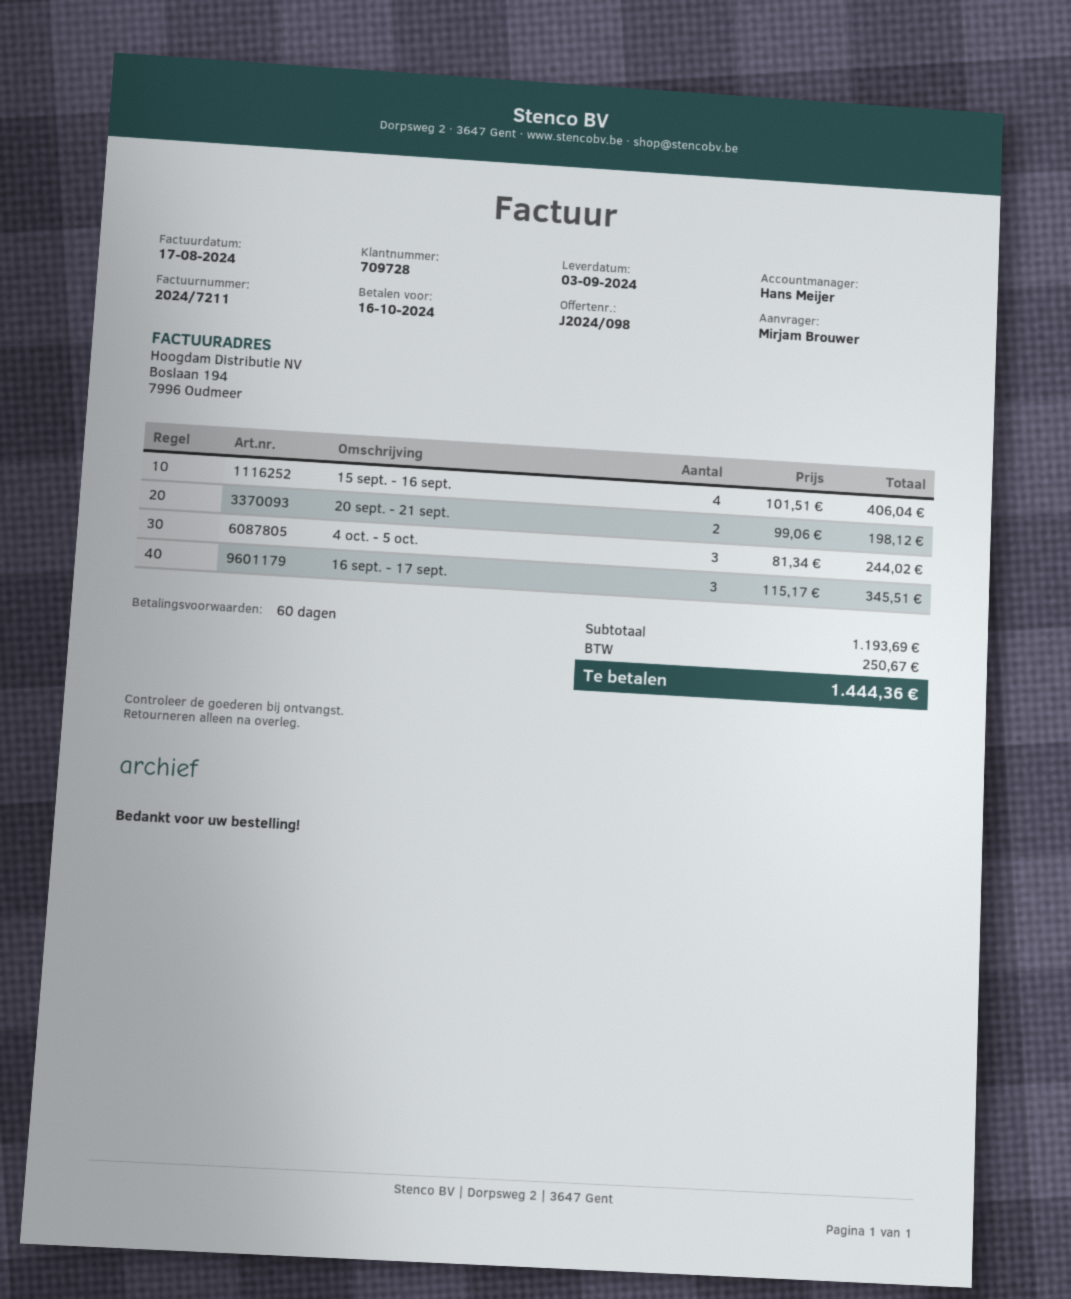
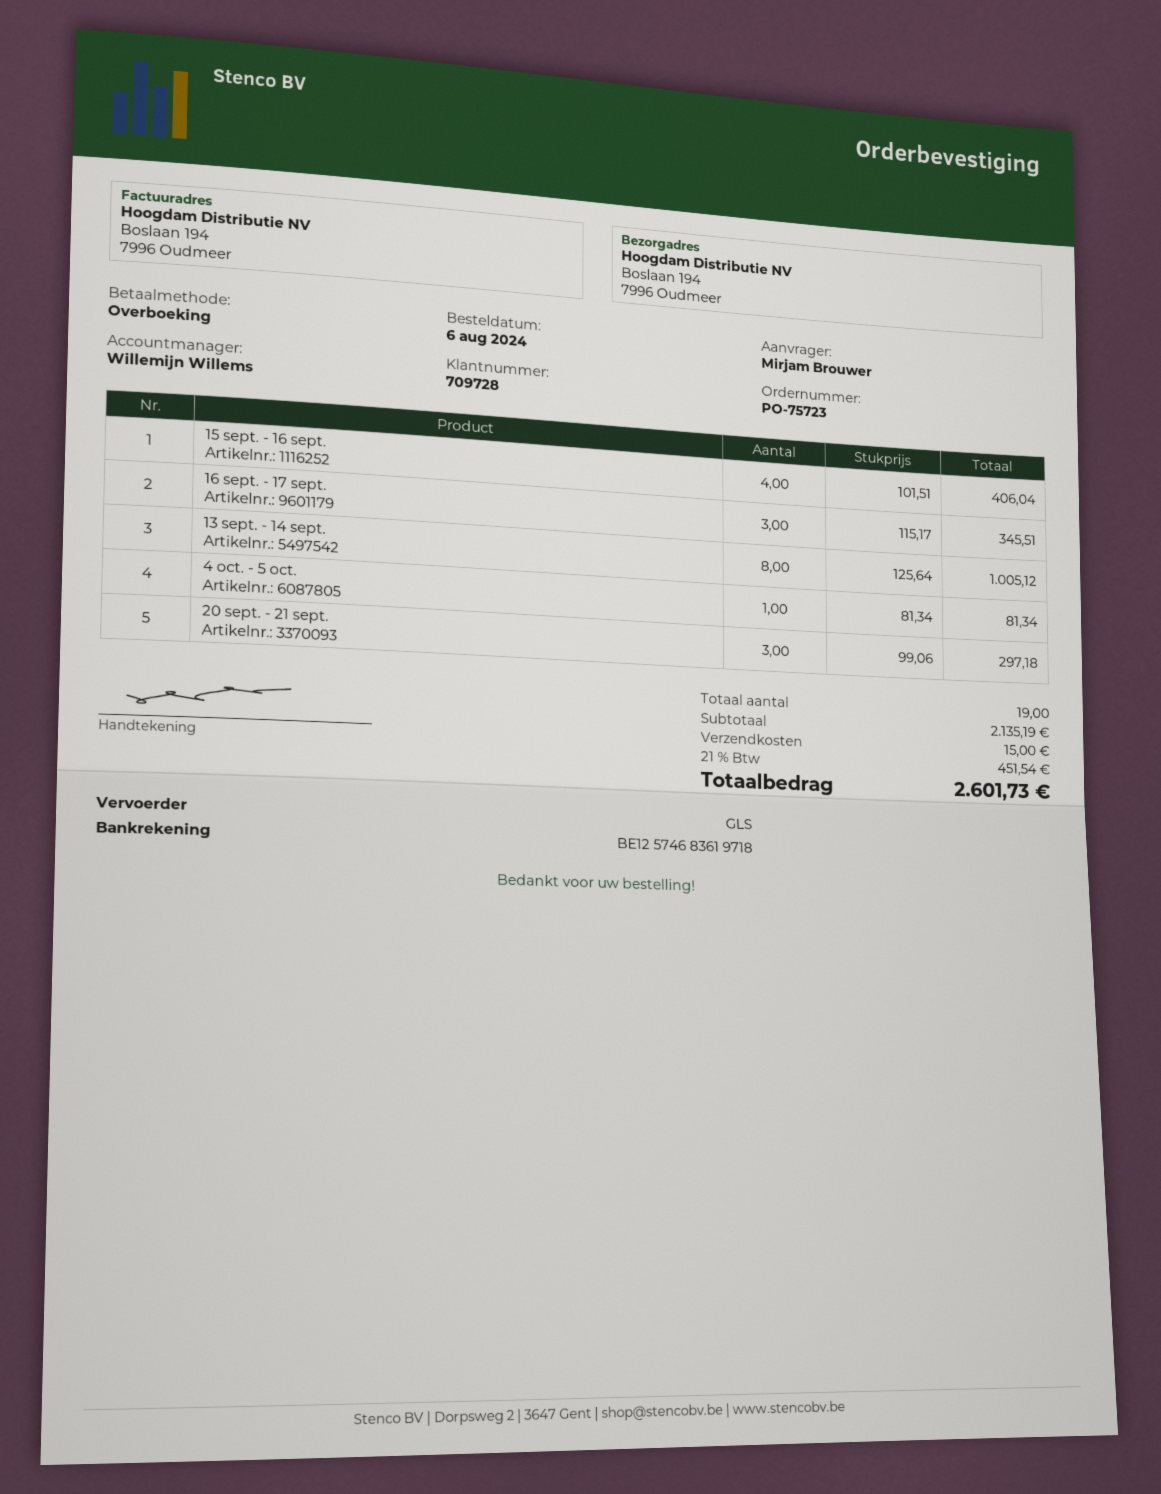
sales rep: Hans Meijer -> Willemijn Willems
20 sept. - 21 sept.: 2 x 99.06 = 198.12 -> 3 x 99.06 = 297.18
4 oct. - 5 oct.: 3 x 81.34 = 244.02 -> 1 x 81.34 = 81.34
13 sept. - 14 sept.: none -> 8 x 125.64 = 1005.12
subtotal: 1193.69 -> 2135.19
shipping: none -> 15.00
tax: 250.67 -> 451.54
total: 1444.36 -> 2601.73

